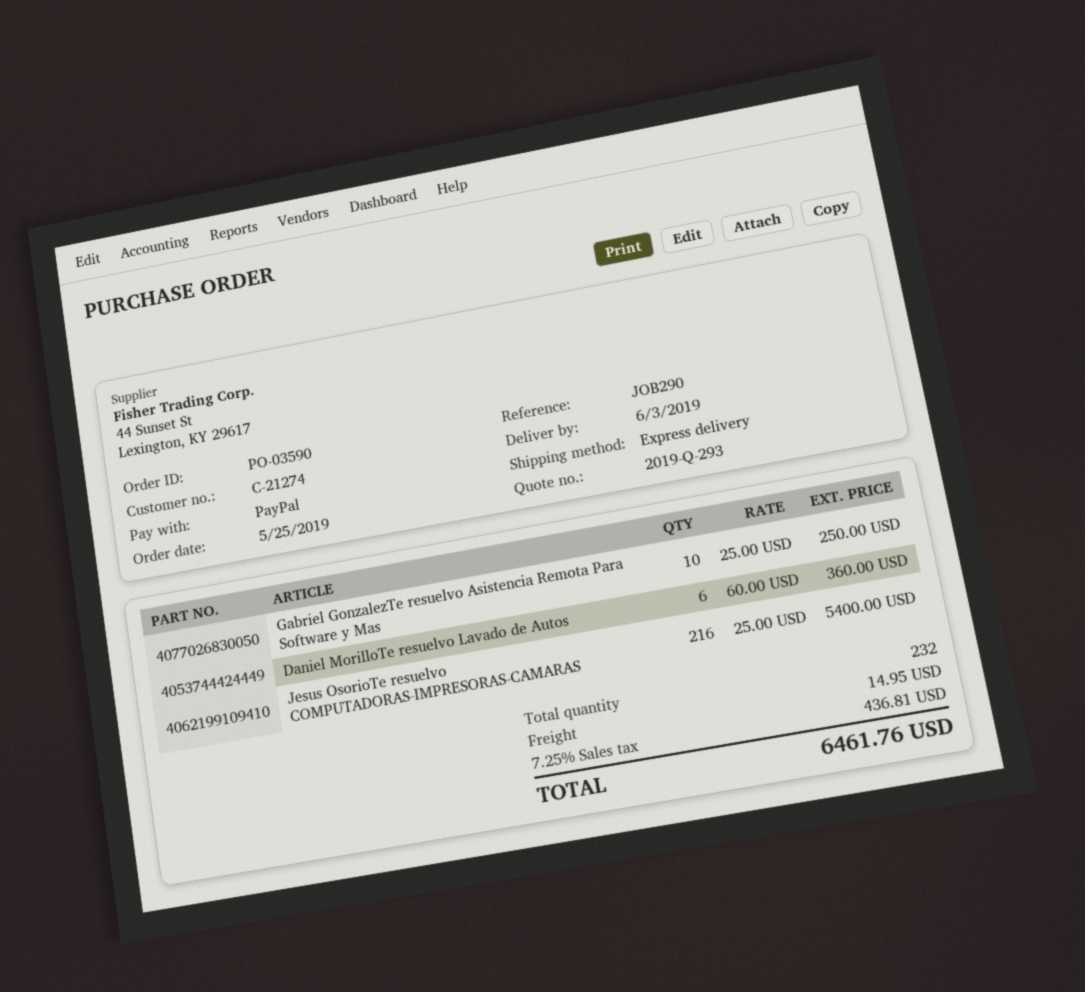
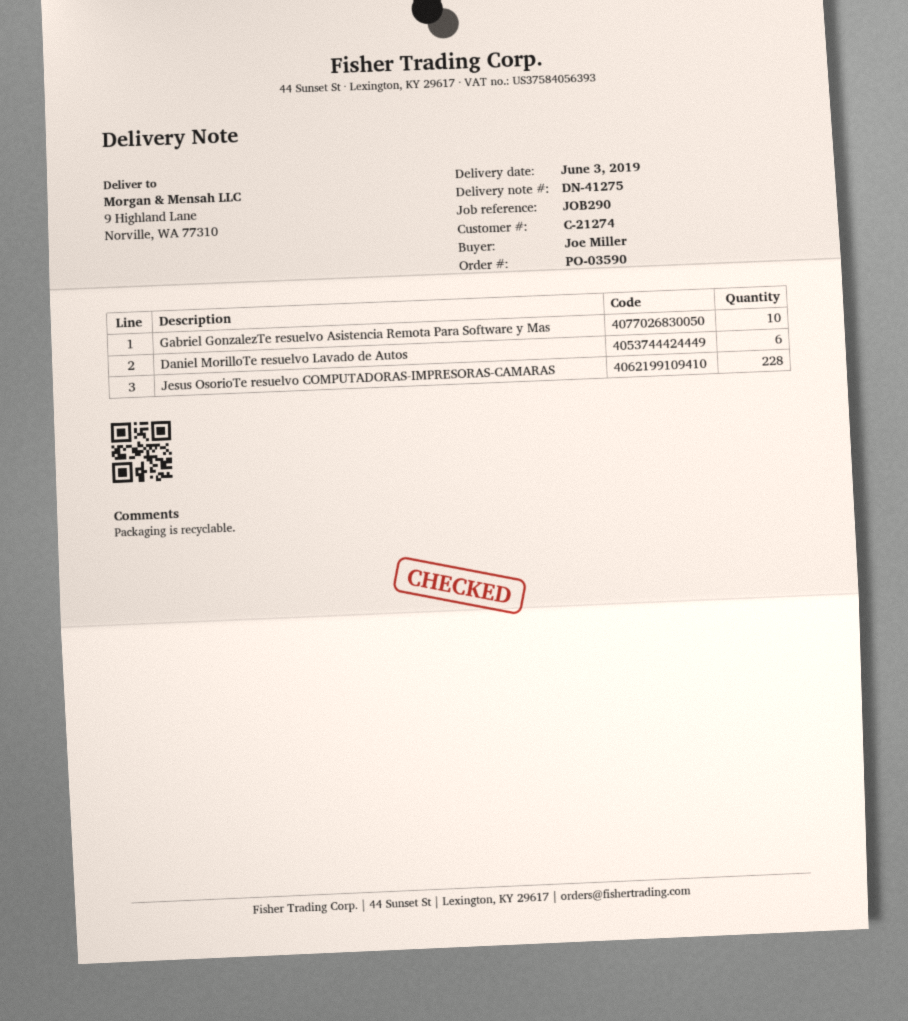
Jesus OsorioTe resuelvo COMPUTADORAS-IMPRESORAS-CAMARAS: 216 -> 228

